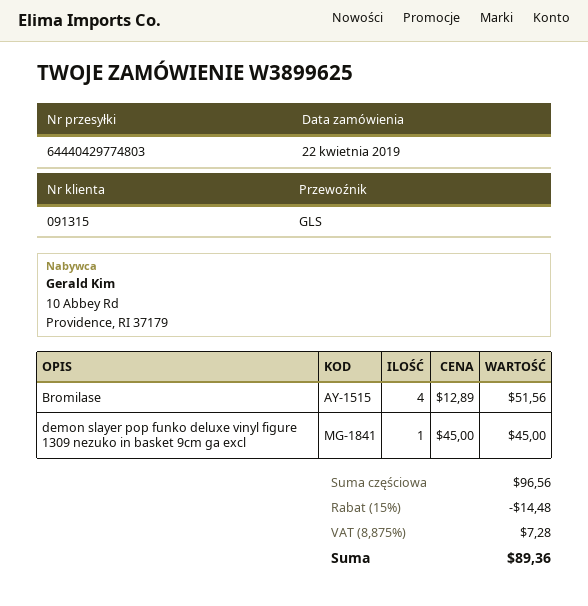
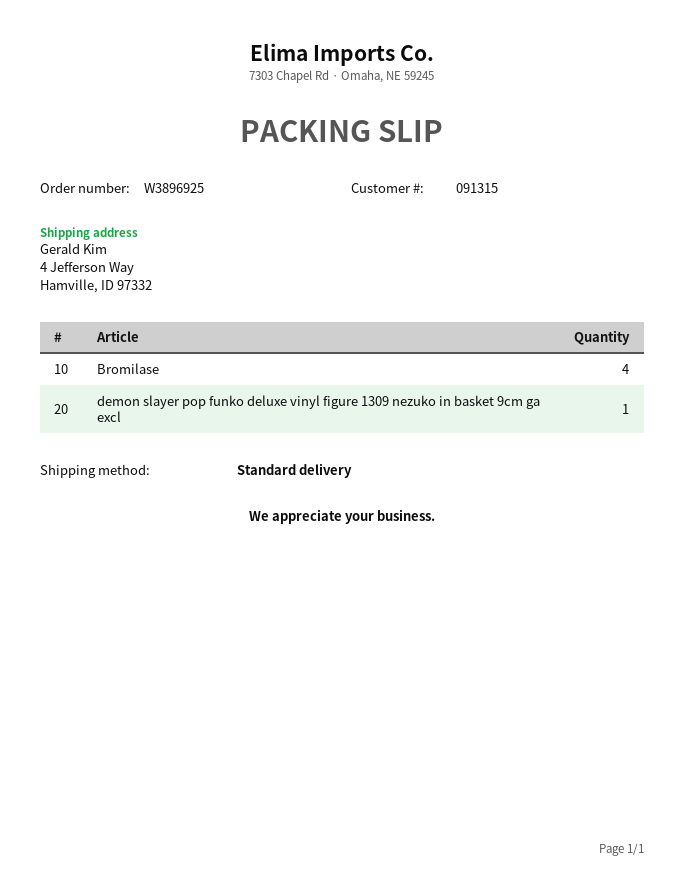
order number: W3899625 -> W3896925
shipping method: GLS -> standard

